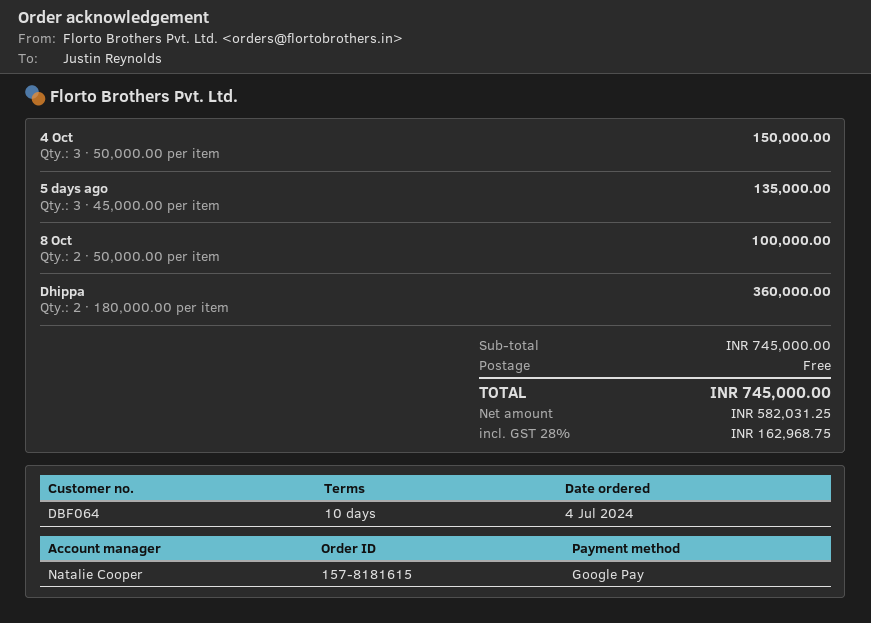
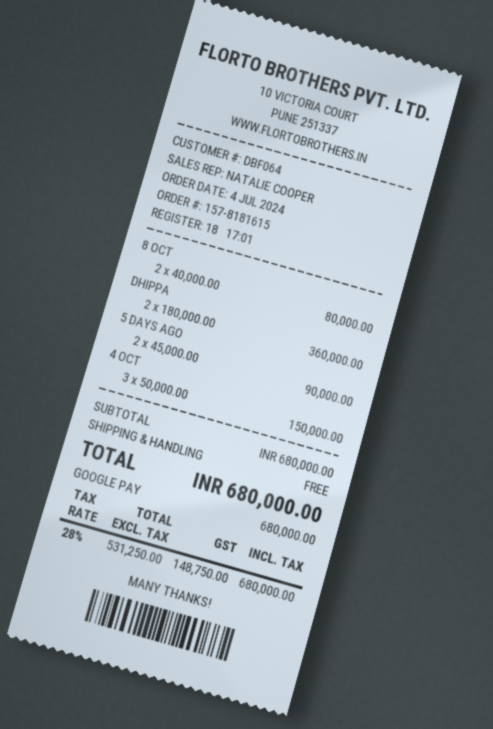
5 days ago: 3 x 45000.00 = 135000.00 -> 2 x 45000.00 = 90000.00
8 Oct: 2 x 50000.00 = 100000.00 -> 2 x 40000.00 = 80000.00
subtotal: 745000.00 -> 680000.00
net: 582031.25 -> 531250.00
tax: 28% = 162968.75 -> 28% = 148750.00
total: 745000.00 -> 680000.00

